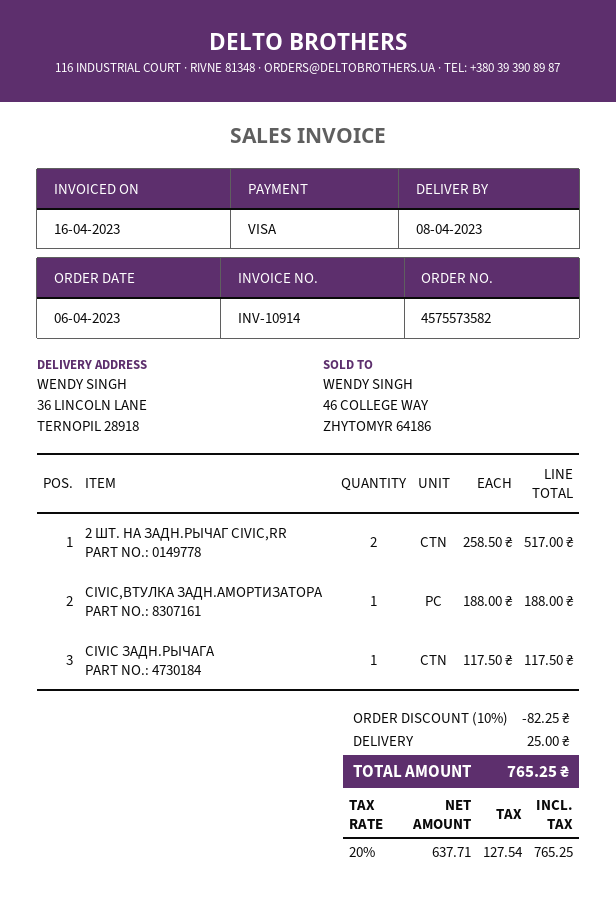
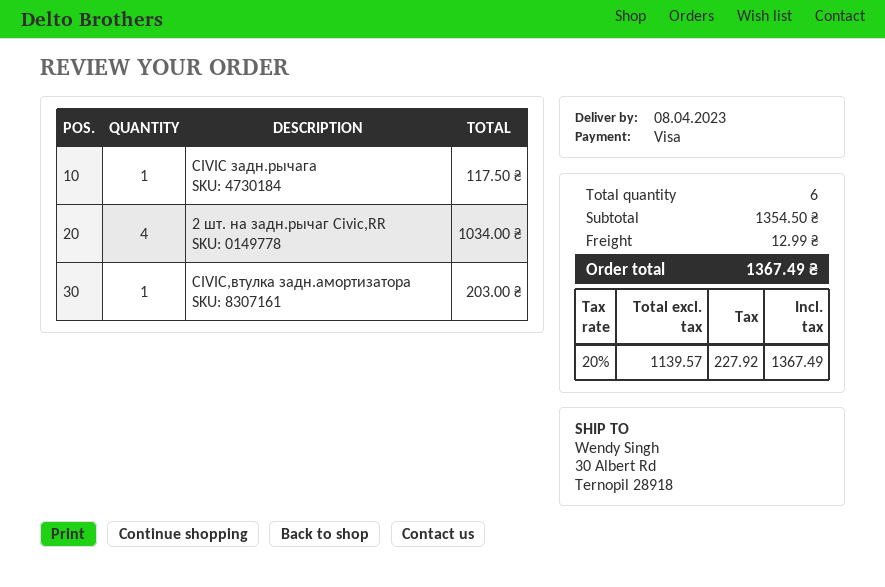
ship to: 36 LINCOLN LANE, TERNOPIL 28918 -> 30 Albert Rd, Ternopil 28918
2 ШТ. НА ЗАДН.РЫЧАГ CIVIC,RR: 2 for 517.00 -> 4 for 1034.00
CIVIC,ВТУЛКА ЗАДН.АМОРТИЗАТОРА: 1 for 188.00 -> 1 for 203.00
discount: 10% = 82.25 -> none
shipping: 25.00 -> 12.99
net: 637.71 -> 1139.57
tax: 20% = 127.54 -> 20% = 227.92
total: 765.25 -> 1367.49

